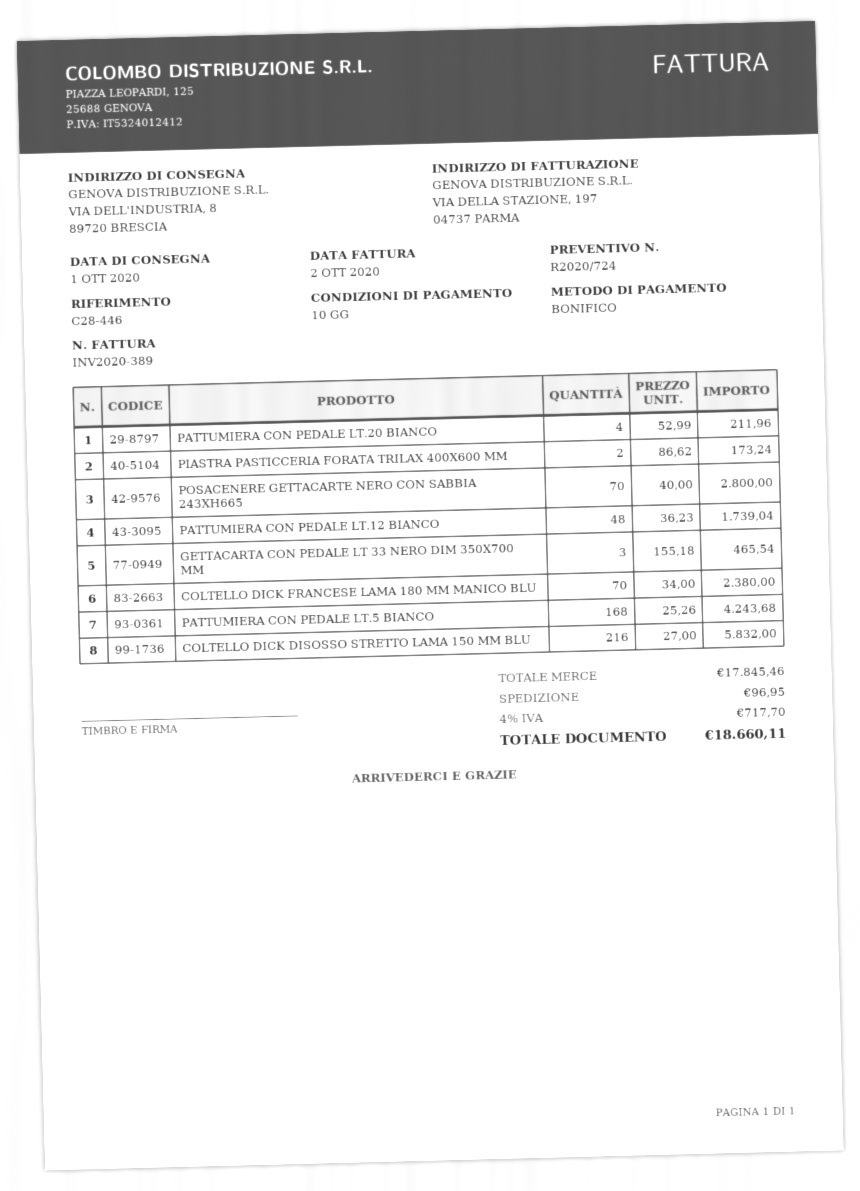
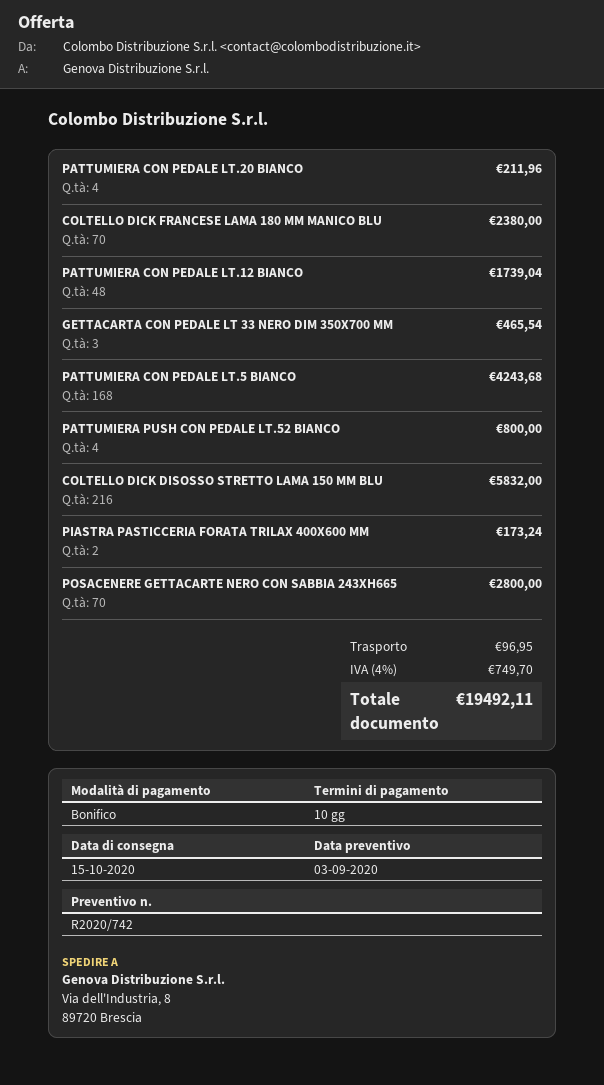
quote number: R2020/724 -> R2020/742
delivery date: 2020-10-01 -> 2020-10-15
PATTUMIERA PUSH CON PEDALE LT.52 BIANCO: none -> 4 for 800.00
tax: 4% = 717.70 -> 4% = 749.70
total: 18660.11 -> 19492.11

